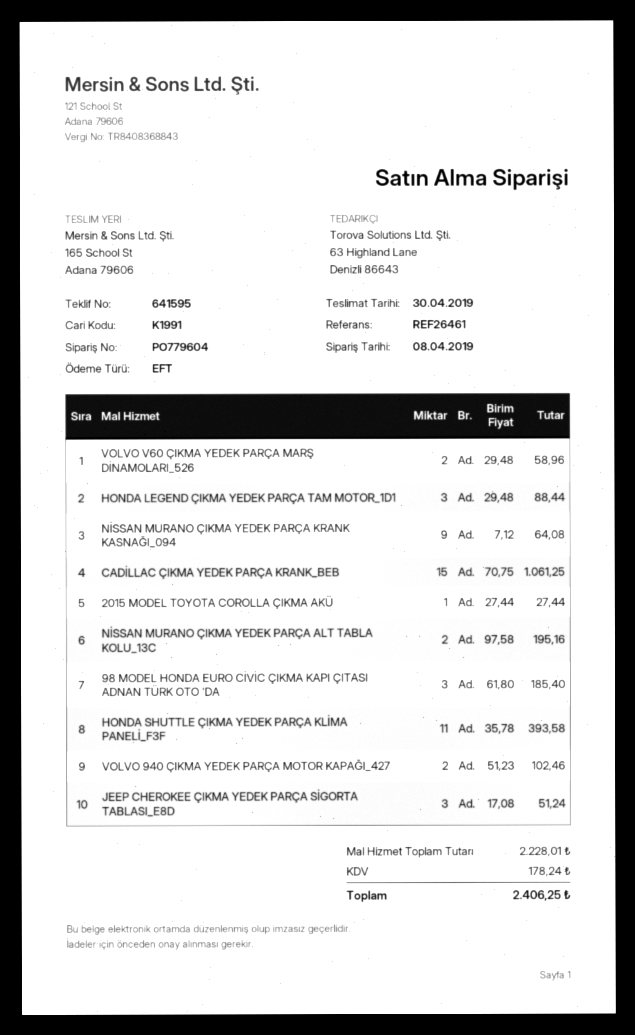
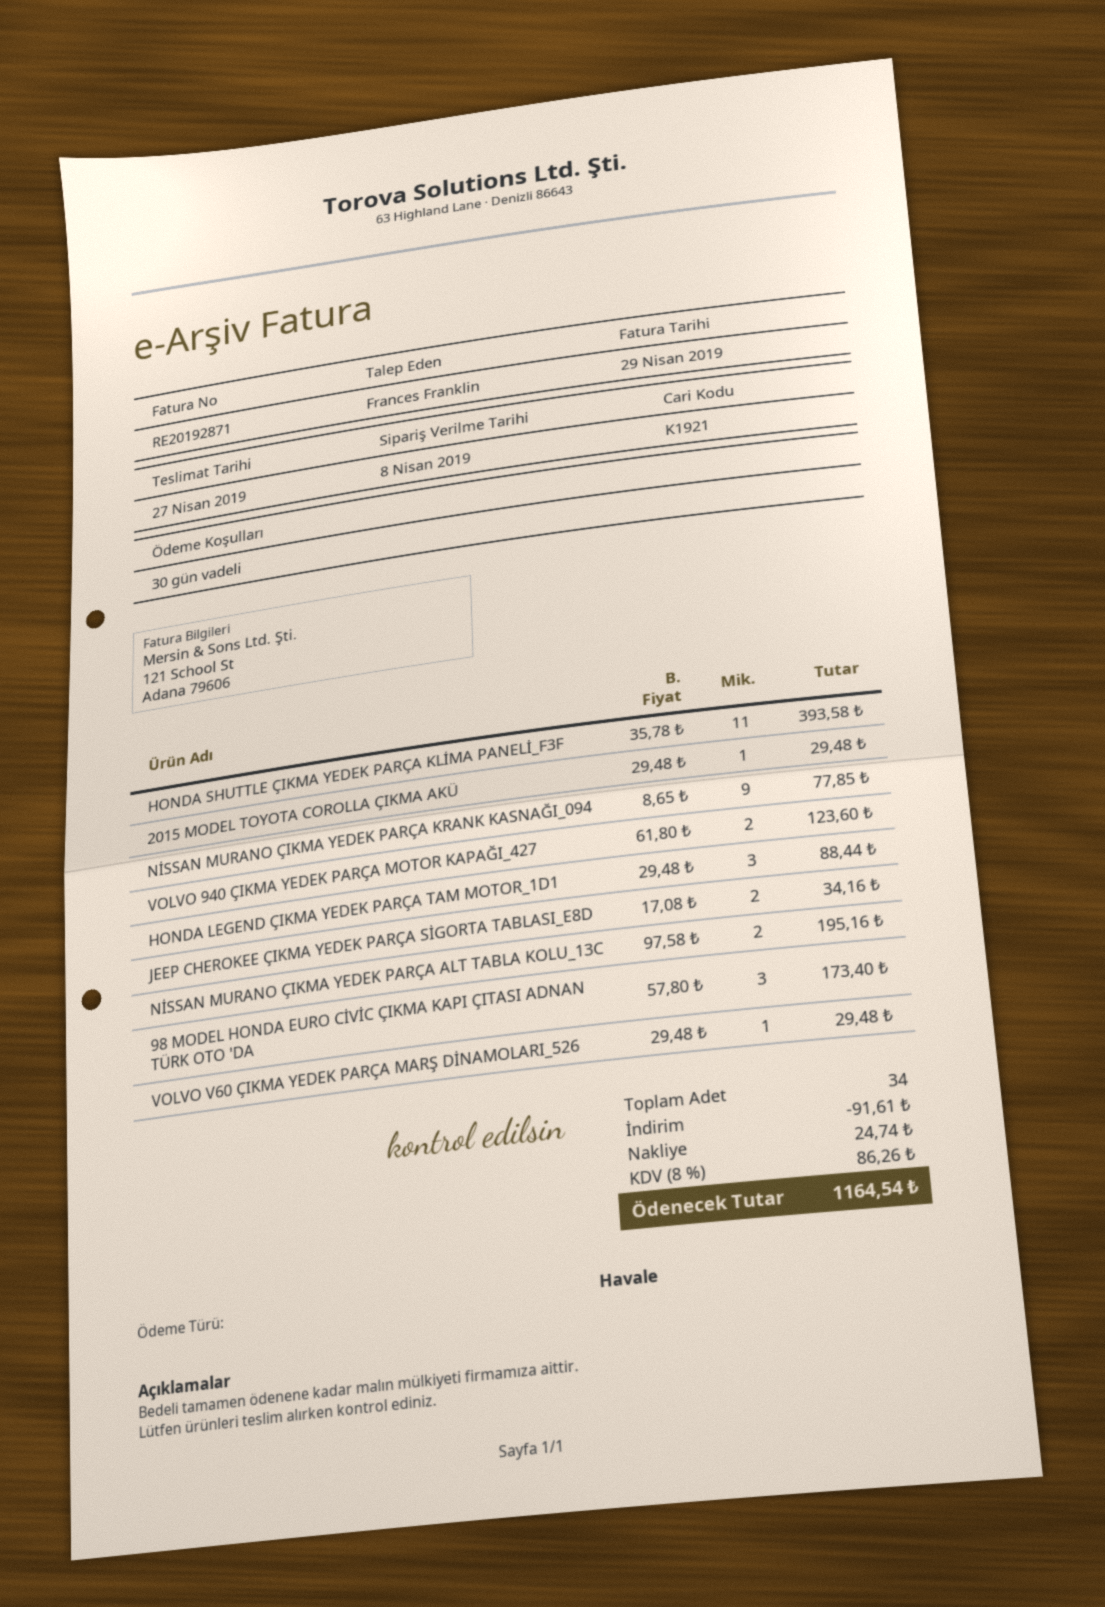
delivery date: 2019-04-30 -> 2019-04-27
customer number: K1991 -> K1921
VOLVO V60 ÇIKMA YEDEK PARÇA MARŞ DİNAMOLARI_526: 2 x 29.48 = 58.96 -> 1 x 29.48 = 29.48
NİSSAN MURANO ÇIKMA YEDEK PARÇA KRANK KASNAĞI_094: 9 x 7.12 = 64.08 -> 9 x 8.65 = 77.85
CADİLLAC ÇIKMA YEDEK PARÇA KRANK_BEB: 15 x 70.75 = 1061.25 -> none
2015 MODEL TOYOTA COROLLA ÇIKMA AKÜ: 1 x 27.44 = 27.44 -> 1 x 29.48 = 29.48
98 MODEL HONDA EURO CİVİC ÇIKMA KAPI ÇITASI ADNAN TÜRK OTO 'DA: 3 x 61.80 = 185.40 -> 3 x 57.80 = 173.40
VOLVO 940 ÇIKMA YEDEK PARÇA MOTOR KAPAĞI_427: 2 x 51.23 = 102.46 -> 2 x 61.80 = 123.60
JEEP CHEROKEE ÇIKMA YEDEK PARÇA SİGORTA TABLASI_E8D: 3 x 17.08 = 51.24 -> 2 x 17.08 = 34.16
discount: none -> 91.61
shipping: none -> 24.74
tax: 178.24 -> 86.26
total: 2406.25 -> 1164.54

